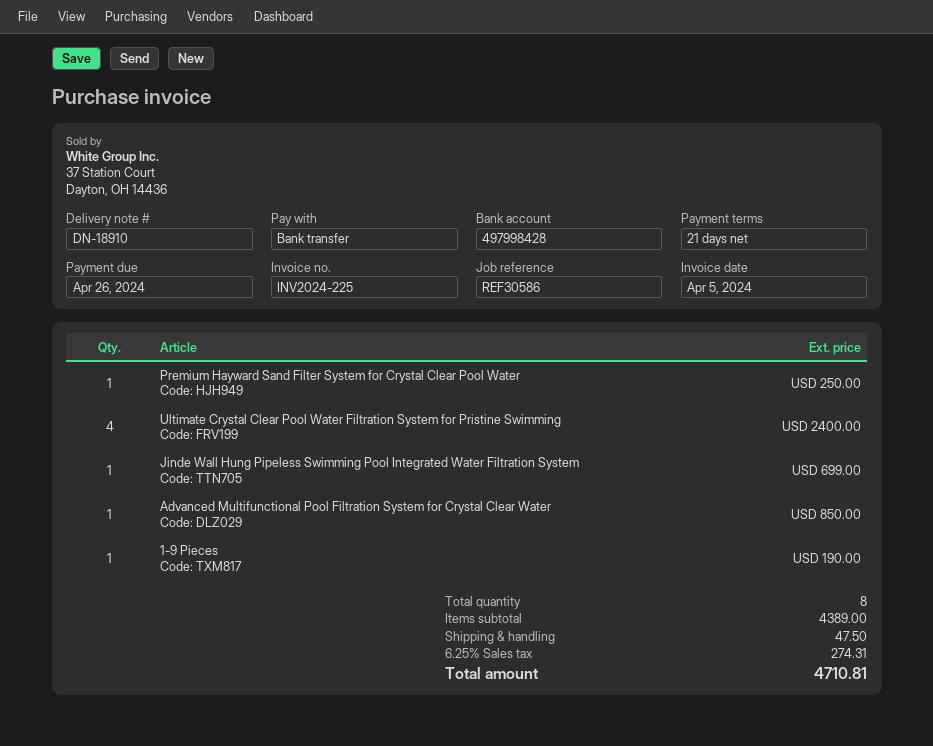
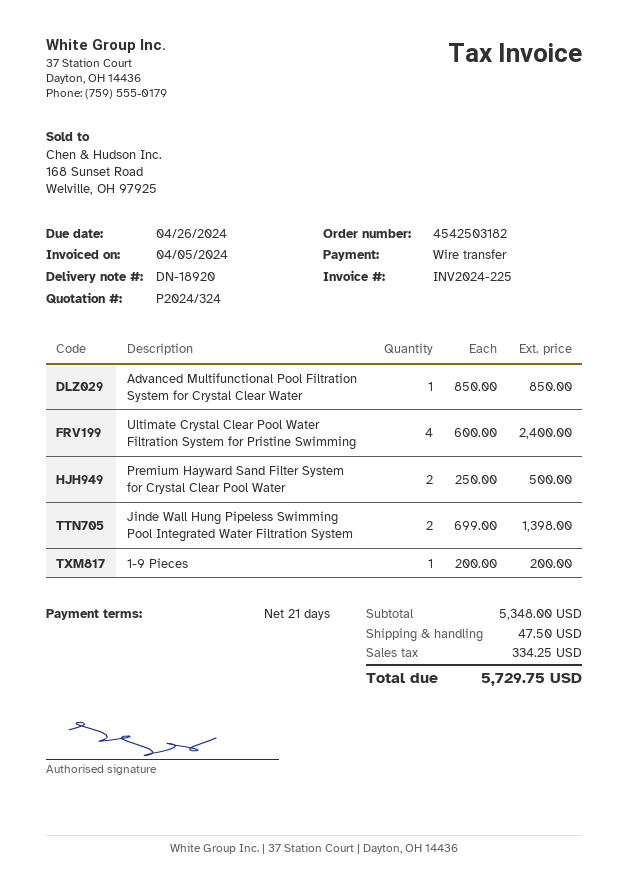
delivery note number: DN-18910 -> DN-18920
Premium Hayward Sand Filter System for Crystal Clear Pool Water: 1 for 250.00 -> 2 for 500.00
Jinde Wall Hung Pipeless Swimming Pool Integrated Water Filtration System: 1 for 699.00 -> 2 for 1398.00
1-9 Pieces: 1 for 190.00 -> 1 for 200.00
subtotal: 4389.00 -> 5348.00
tax: 274.31 -> 334.25
total: 4710.81 -> 5729.75

